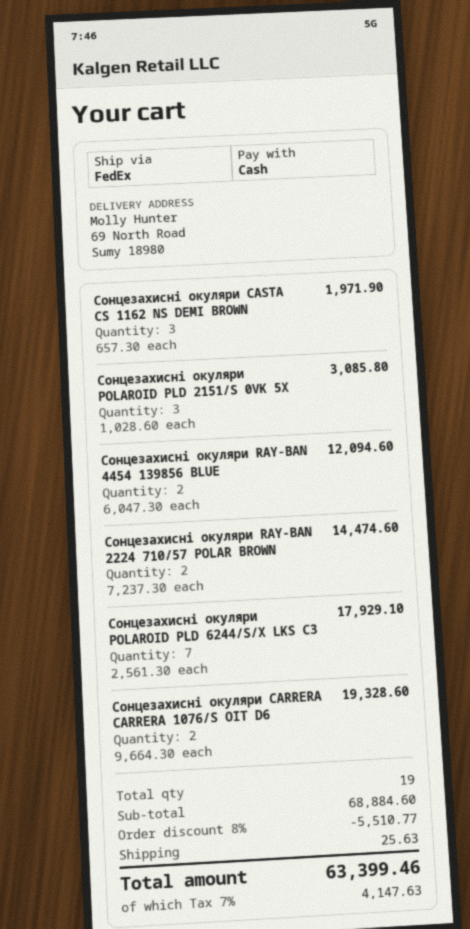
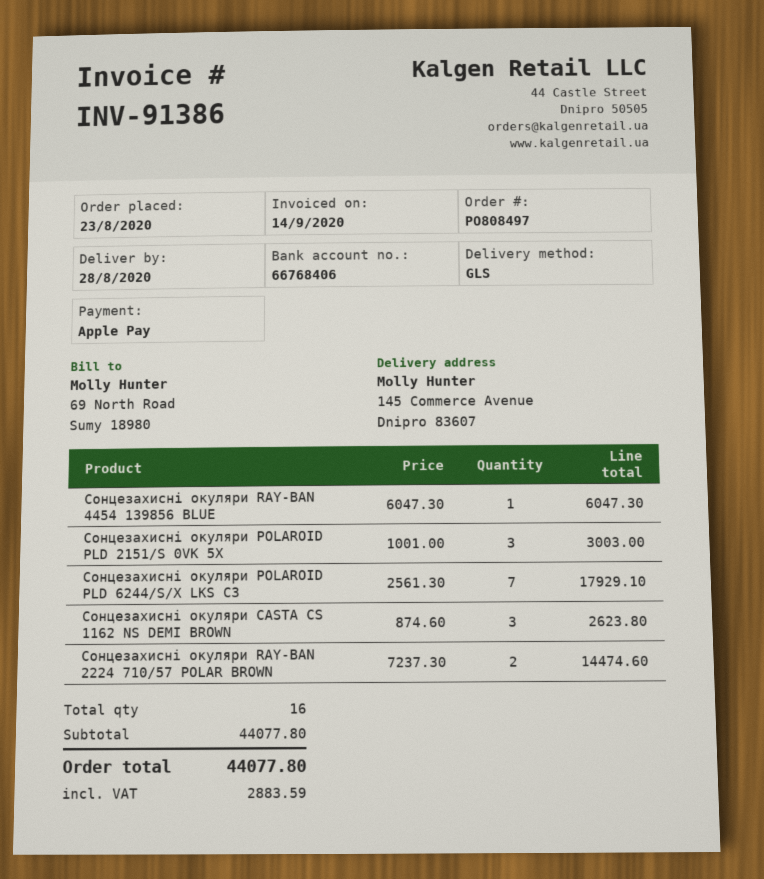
payment method: cash -> Apple Pay
shipping method: FedEx -> GLS
ship to: 69 North Road, Sumy 18980 -> 145 Commerce Avenue, Dnipro 83607
Сонцезахисні окуляри CASTA CS 1162 NS DEMI BROWN: 3 x 657.30 = 1971.90 -> 3 x 874.60 = 2623.80
Сонцезахисні окуляри POLAROID PLD 2151/S 0VK 5X: 3 x 1028.60 = 3085.80 -> 3 x 1001.00 = 3003.00
Сонцезахисні окуляри RAY-BAN 4454 139856 BLUE: 2 x 6047.30 = 12094.60 -> 1 x 6047.30 = 6047.30
Сонцезахисні окуляри CARRERA CARRERA 1076/S OIT D6: 2 x 9664.30 = 19328.60 -> none
total quantity: 19 -> 16
subtotal: 68884.60 -> 44077.80
discount: 8% = 5510.77 -> none
shipping: 25.63 -> none
tax: 4147.63 -> 2883.59
total: 63399.46 -> 44077.80

